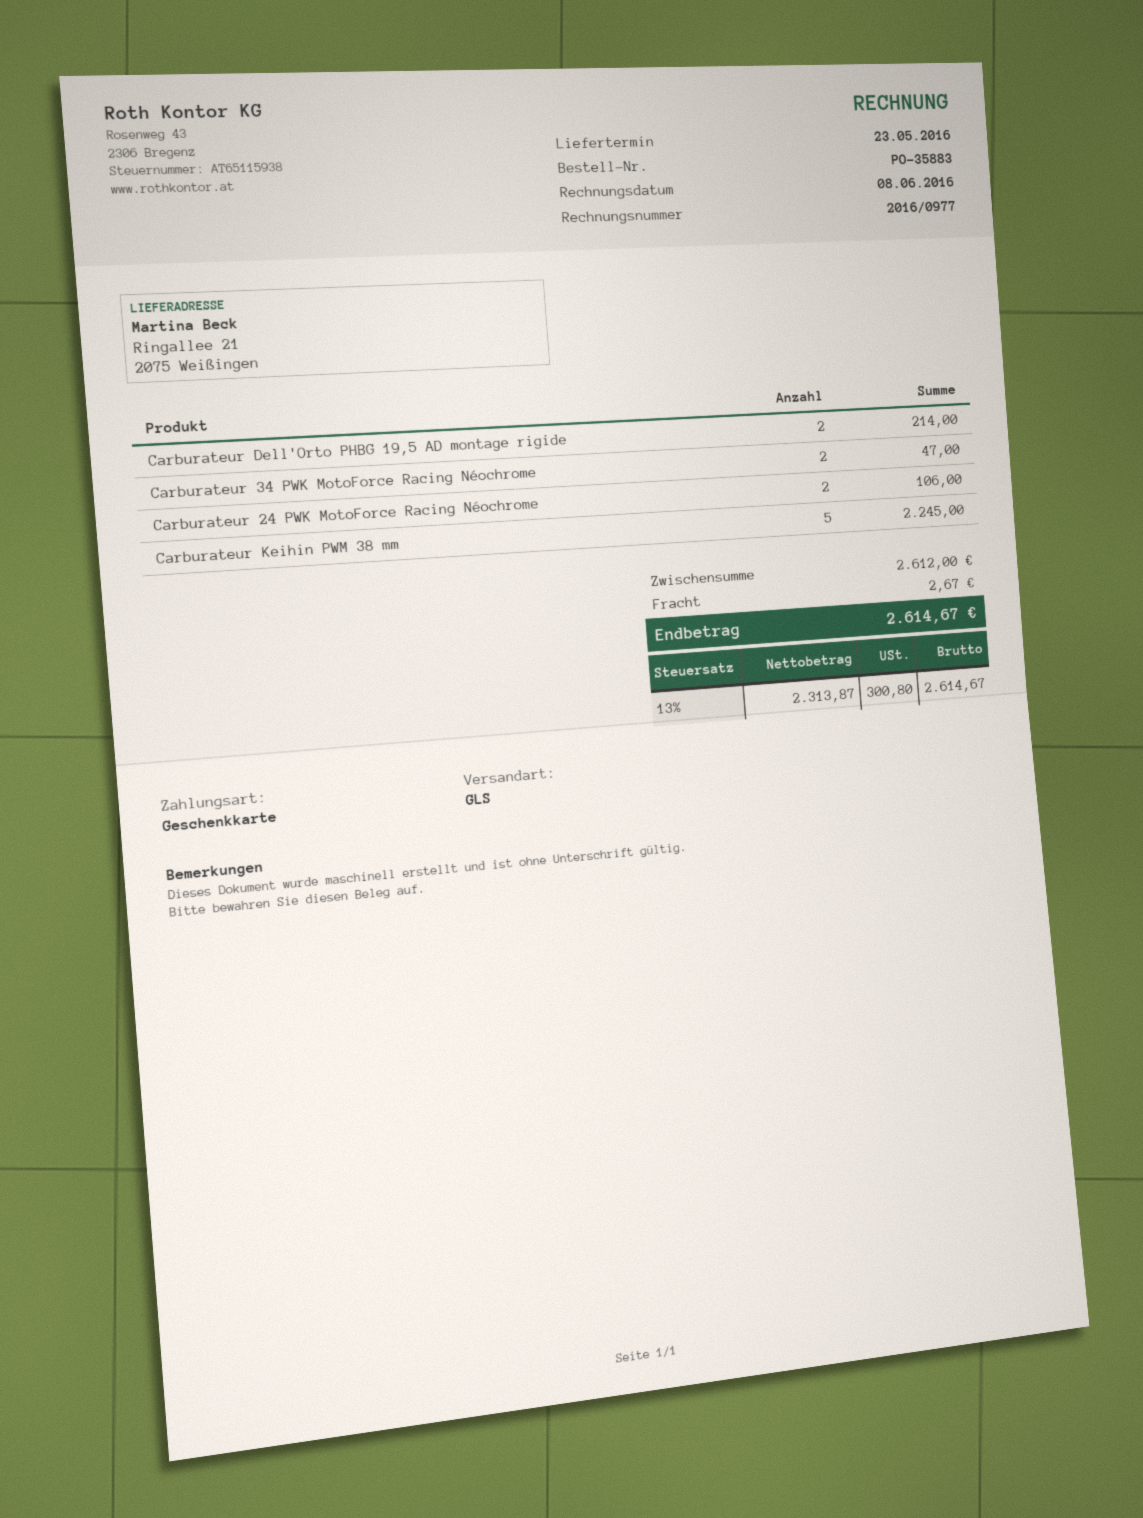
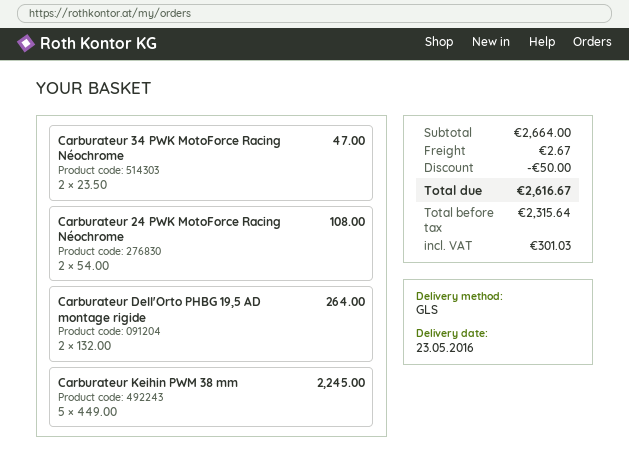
Carburateur Dell'Orto PHBG 19,5 AD montage rigide: 2 for 214.00 -> 2 for 264.00
Carburateur 24 PWK MotoForce Racing Néochrome: 2 for 106.00 -> 2 for 108.00
subtotal: 2612.00 -> 2664.00
discount: none -> 50.00
net: 2313.87 -> 2315.64
tax: 300.80 -> 301.03
total: 2614.67 -> 2616.67

